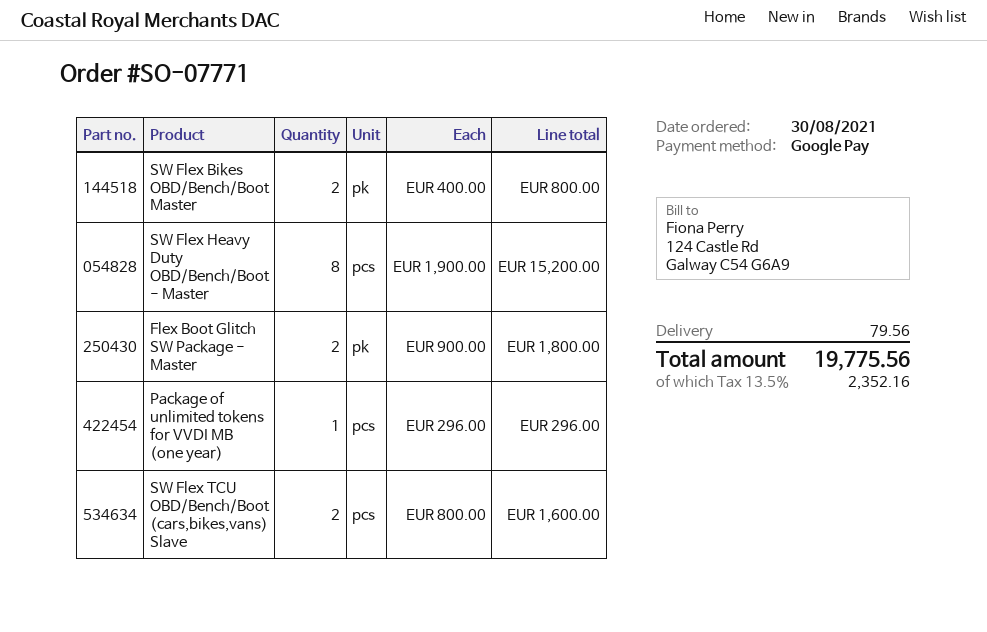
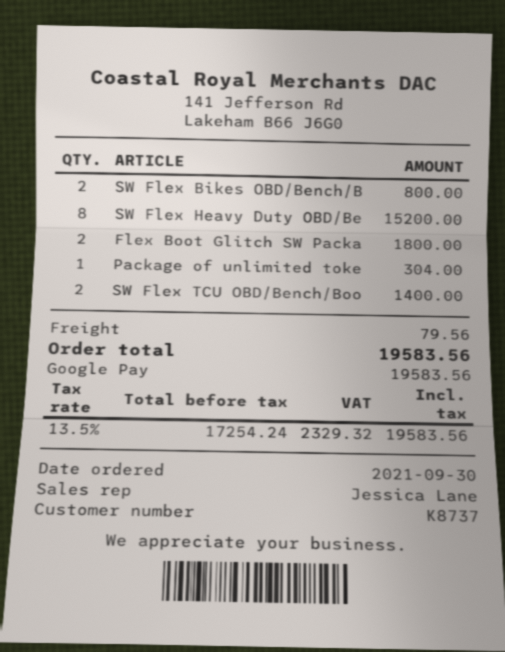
order date: 2021-08-30 -> 2021-09-30
Package of unlimited tokens for VVDI MB (one year): 1 for 296.00 -> 1 for 304.00
SW Flex TCU OBD/Bench/Boot (cars,bikes,vans) Slave: 2 for 1600.00 -> 2 for 1400.00
tax: 13.5% = 2352.16 -> 13.5% = 2329.32
total: 19775.56 -> 19583.56

